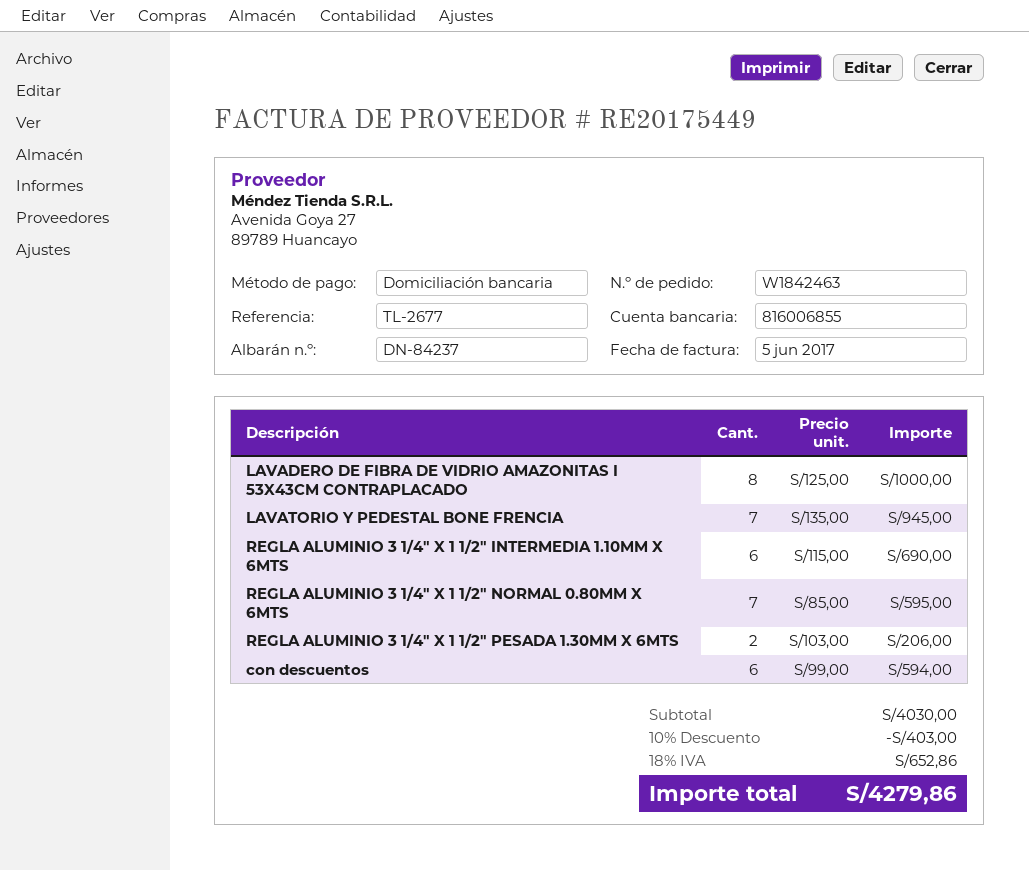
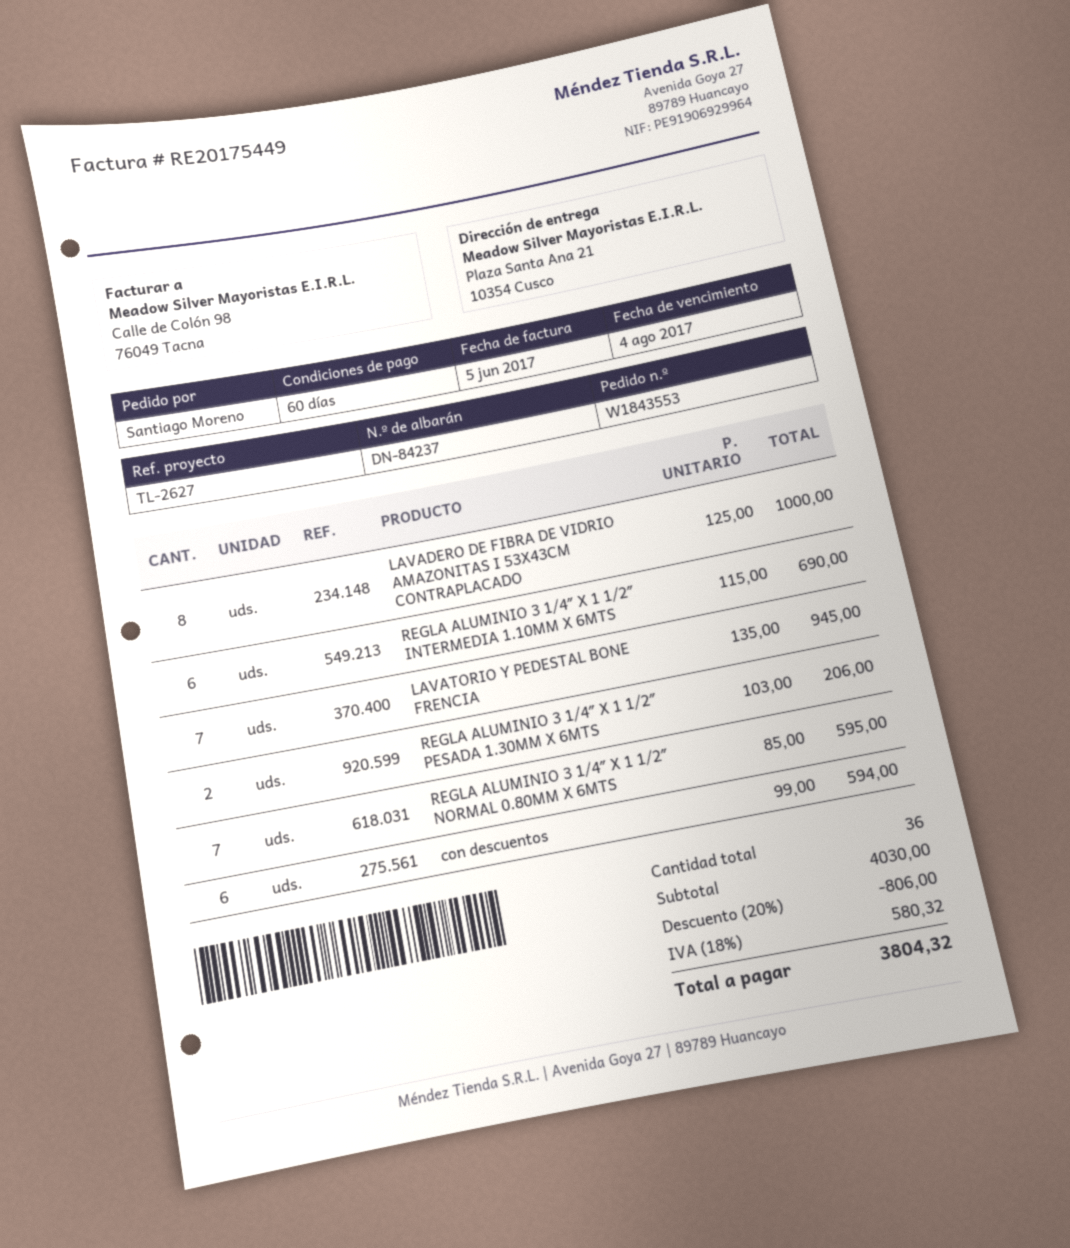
order number: W1842463 -> W1843553
reference: TL-2677 -> TL-2627
discount: 10% = 403.00 -> 20% = 806.00
tax: 18% = 652.86 -> 18% = 580.32
total: 4279.86 -> 3804.32

